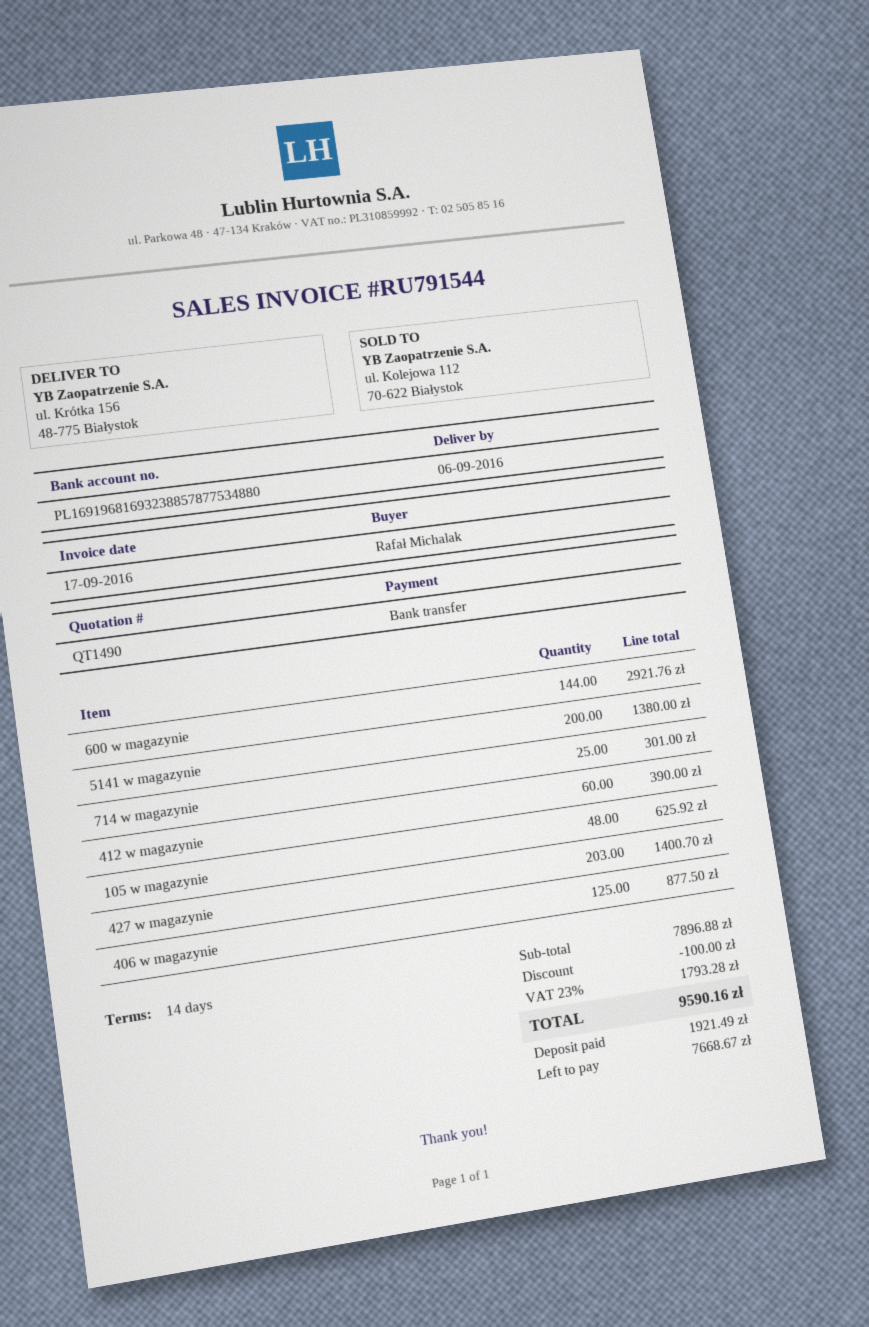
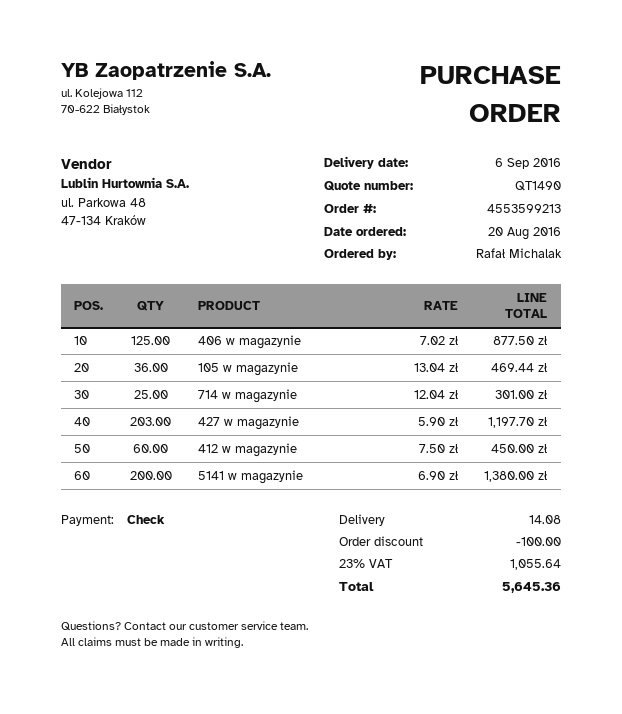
payment method: bank transfer -> cheque
600 w magazynie: 144 for 2921.76 -> none
412 w magazynie: 60 for 390.00 -> 60 for 450.00
105 w magazynie: 48 for 625.92 -> 36 for 469.44
427 w magazynie: 203 for 1400.70 -> 203 for 1197.70
shipping: none -> 14.08
tax: 23% = 1793.28 -> 23% = 1055.64
total: 9590.16 -> 5645.36

